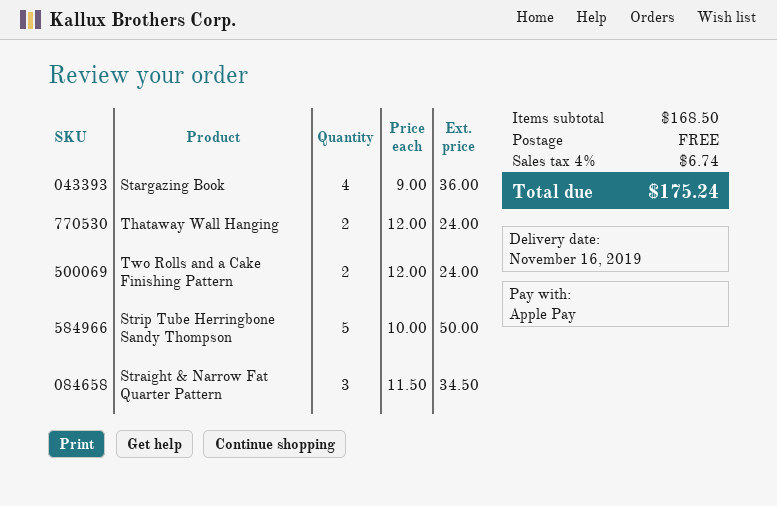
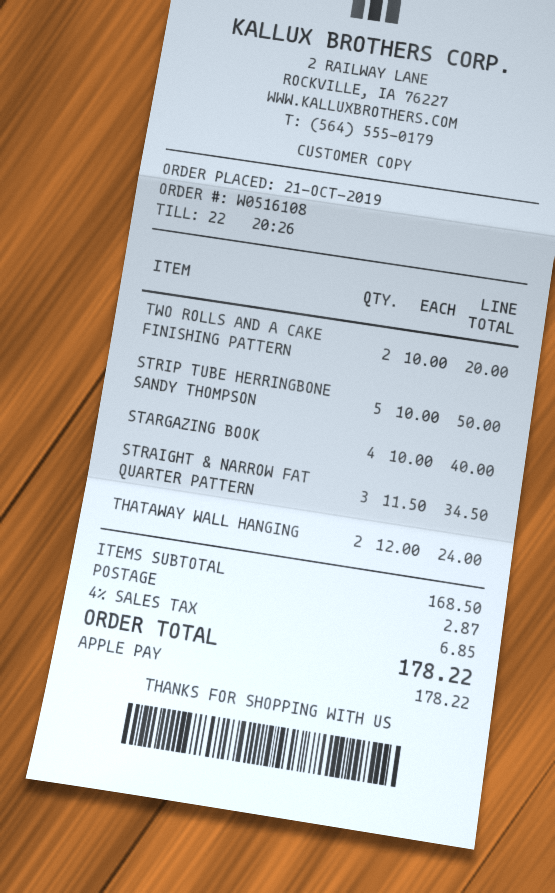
Stargazing Book: 4 x 9.00 = 36.00 -> 4 x 10.00 = 40.00
Two Rolls and a Cake Finishing Pattern: 2 x 12.00 = 24.00 -> 2 x 10.00 = 20.00
shipping: 0.00 -> 2.87
tax: 4% = 6.74 -> 4% = 6.85
total: 175.24 -> 178.22

